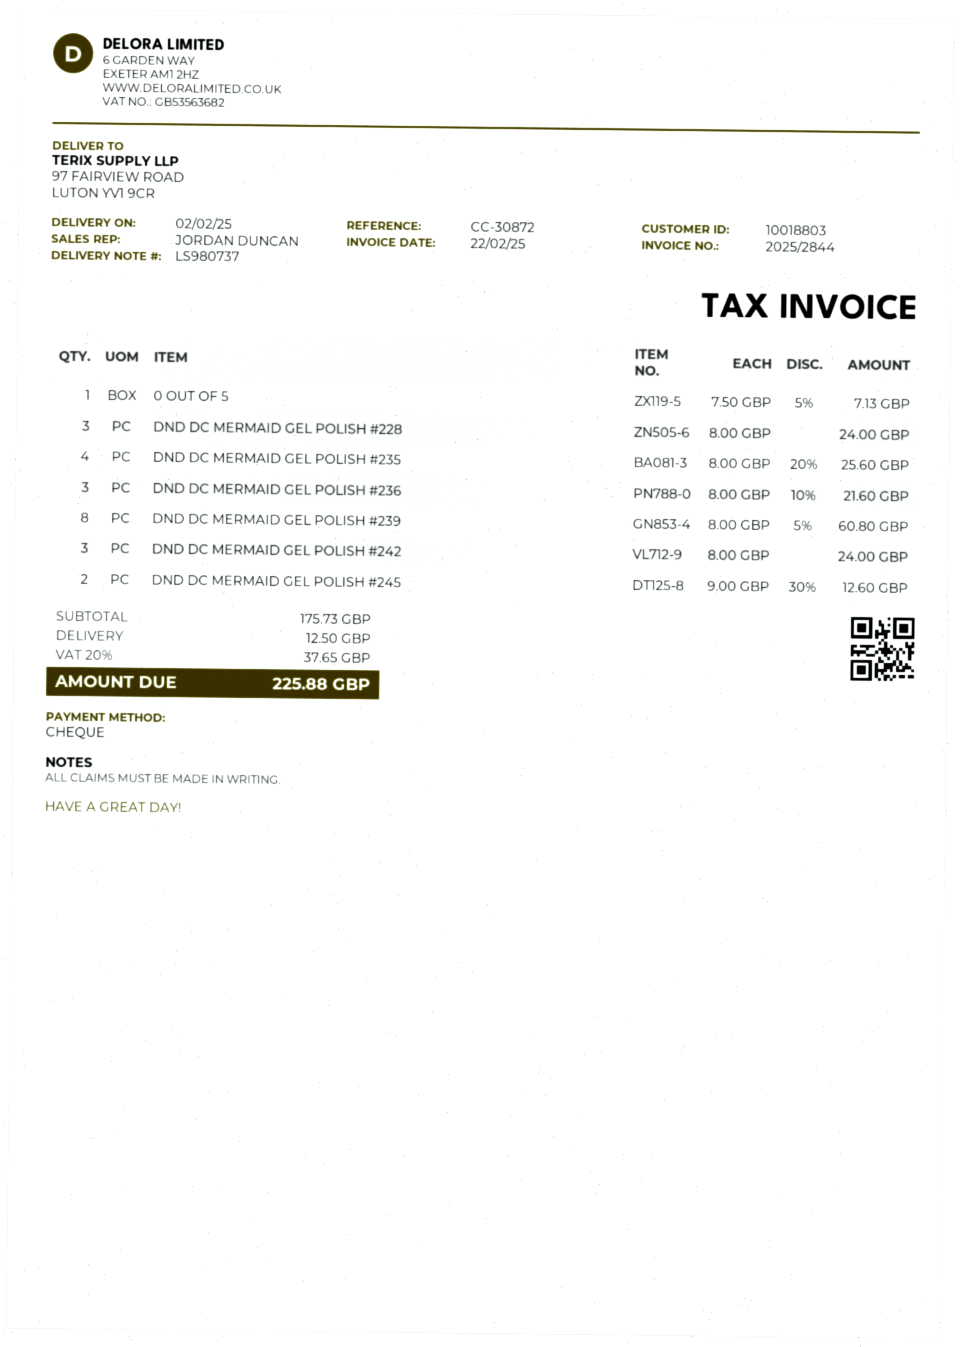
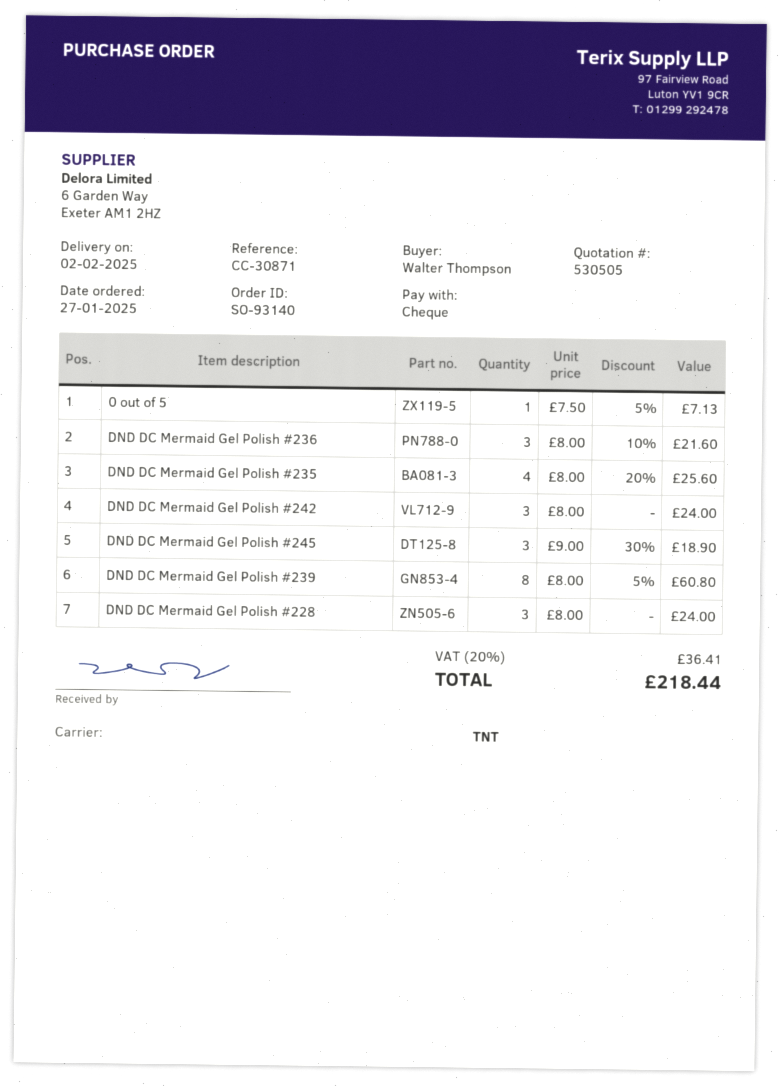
reference: CC-30872 -> CC-30871
DND DC MERMAID GEL POLISH #245: 2 x 9.00 - 30% = 12.60 -> 3 x 9.00 - 30% = 18.90
shipping: 12.50 -> none
tax: 20% = 37.65 -> 20% = 36.41
total: 225.88 -> 218.44

